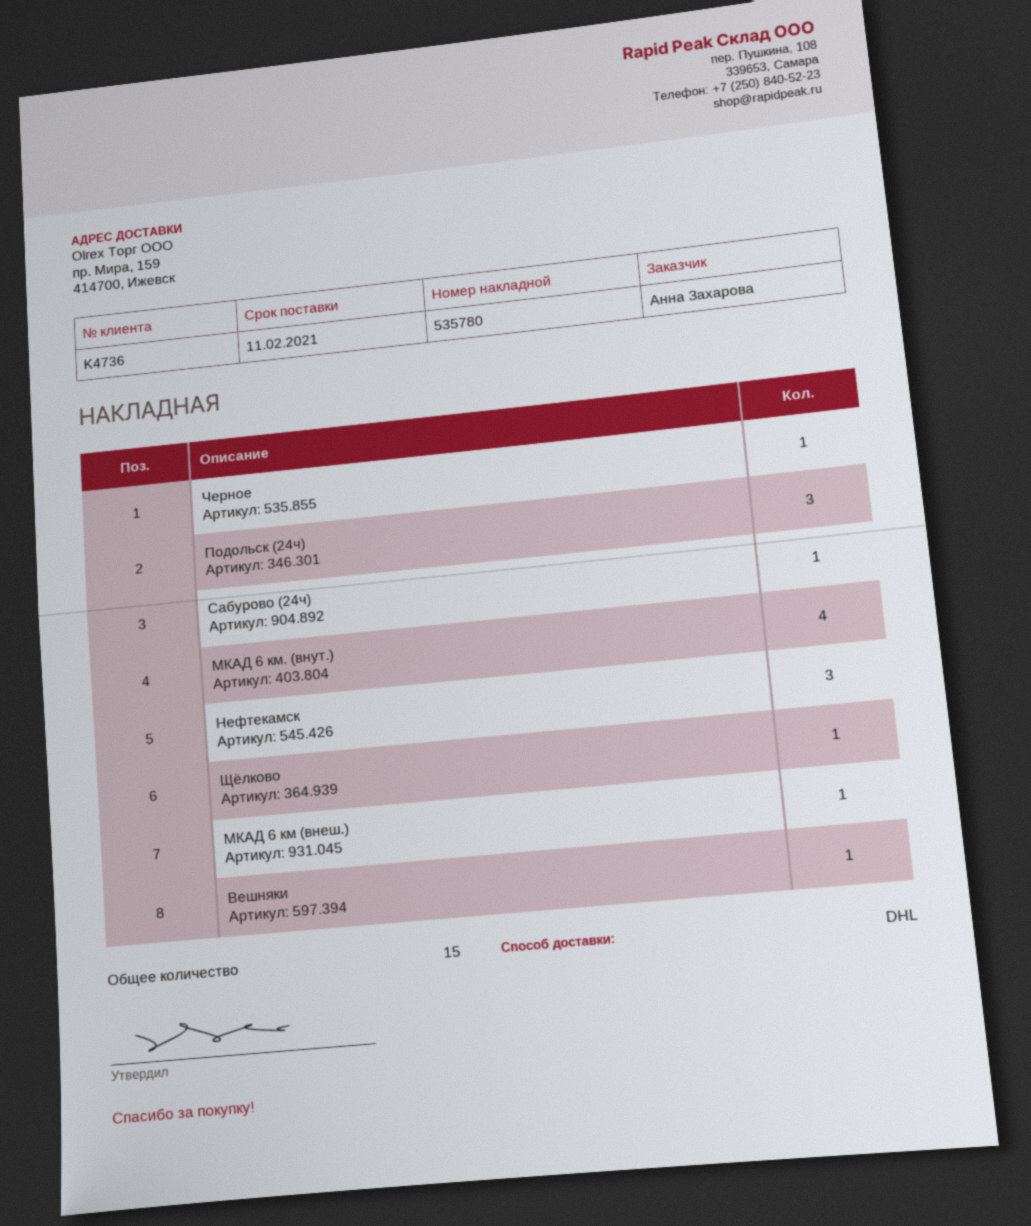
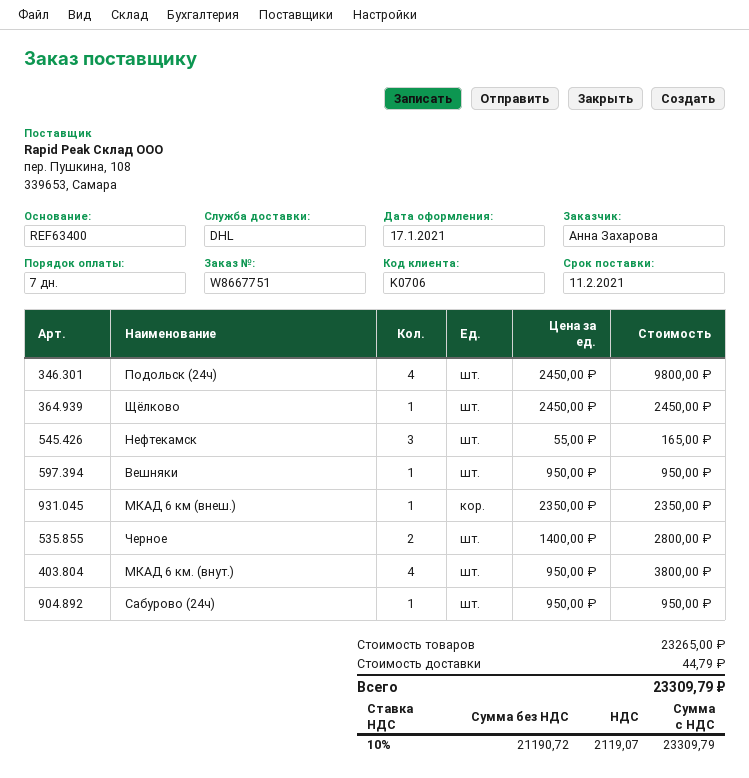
customer number: K4736 -> K0706
Черное: 1 -> 2
Подольск (24ч): 3 -> 4

